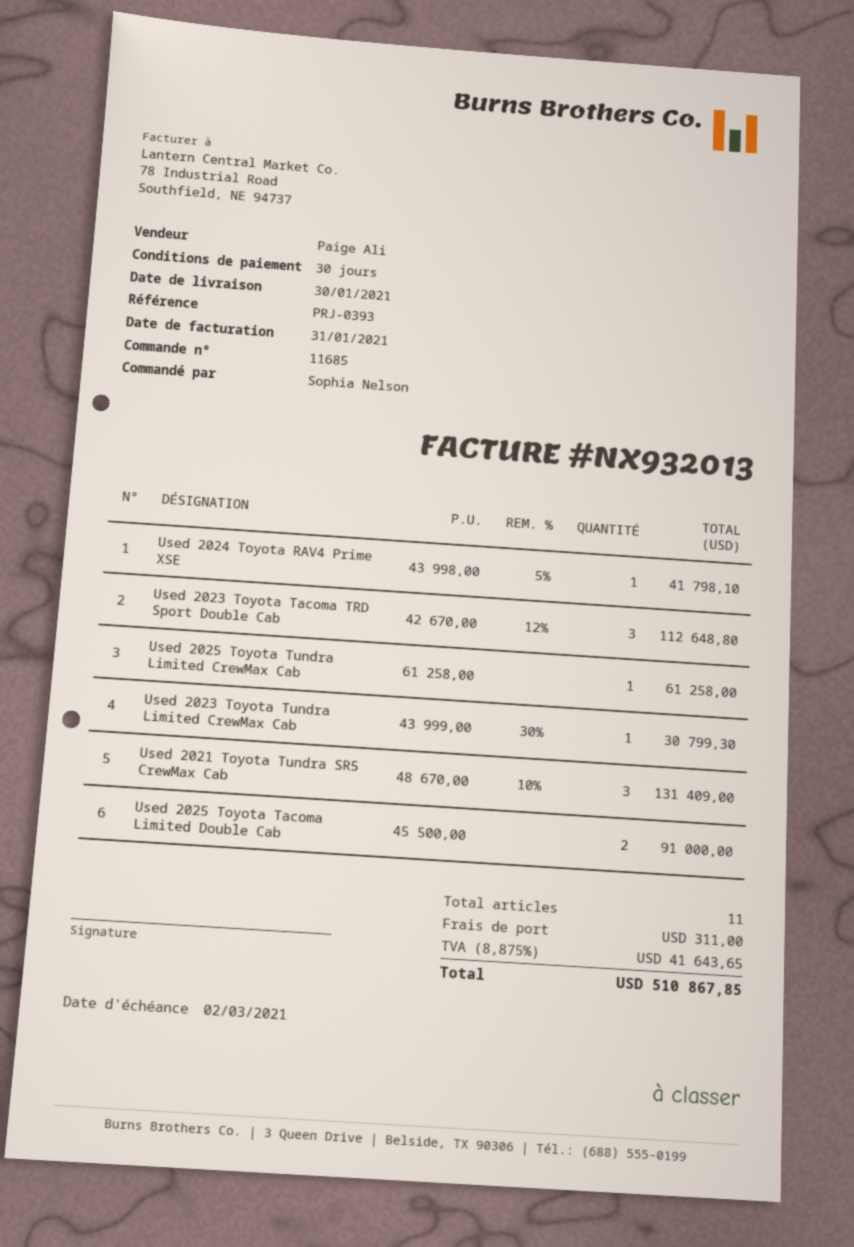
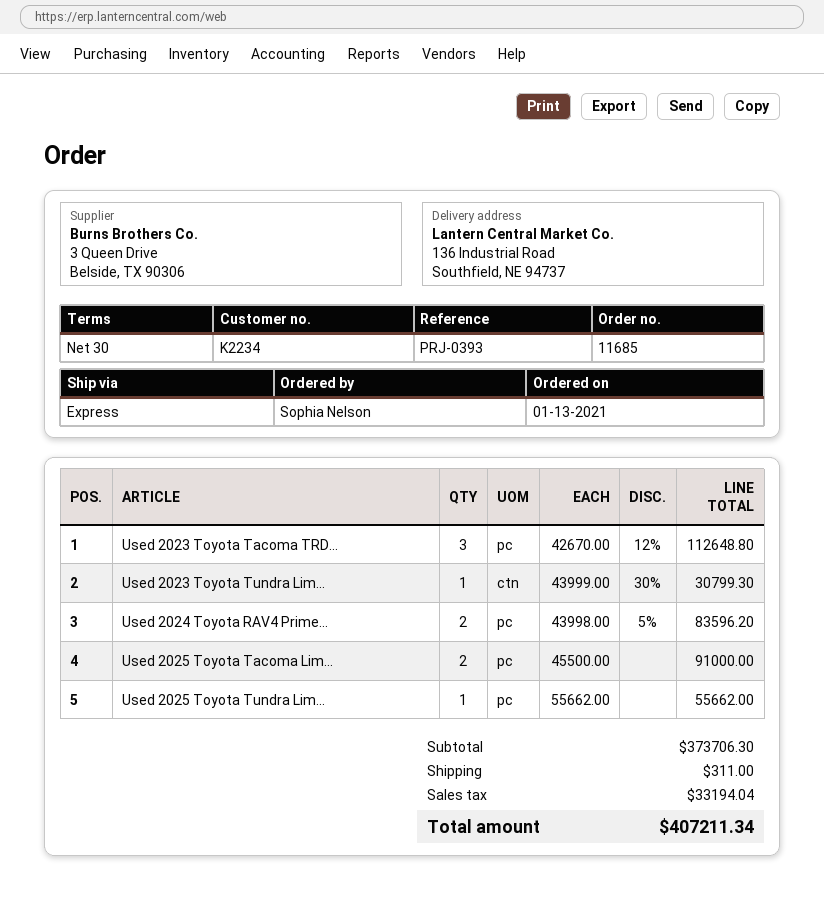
Used 2024 Toyota RAV4 Prime XSE: 1 x 43998.00 - 5% = 41798.10 -> 2 x 43998.00 - 5% = 83596.20
Used 2025 Toyota Tundra Limited CrewMax Cab: 1 x 61258.00 = 61258.00 -> 1 x 55662.00 = 55662.00
Used 2021 Toyota Tundra SR5 CrewMax Cab: 3 x 48670.00 - 10% = 131409.00 -> none
tax: 41643.65 -> 33194.04
total: 510867.85 -> 407211.34

